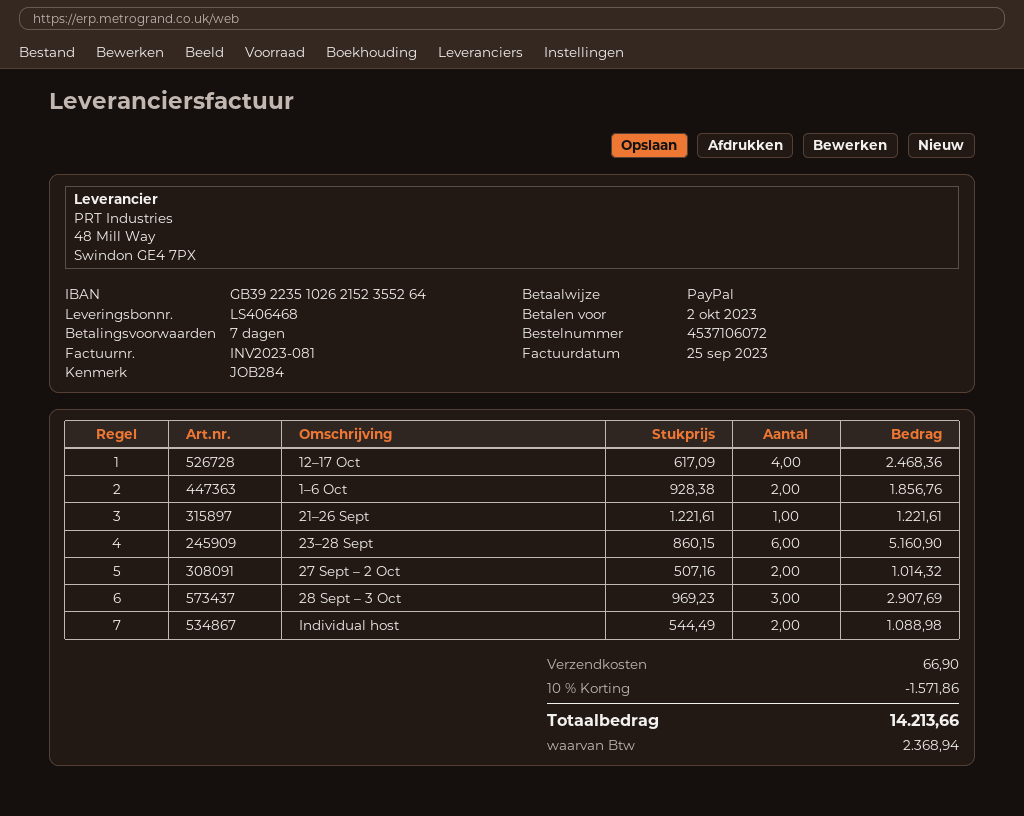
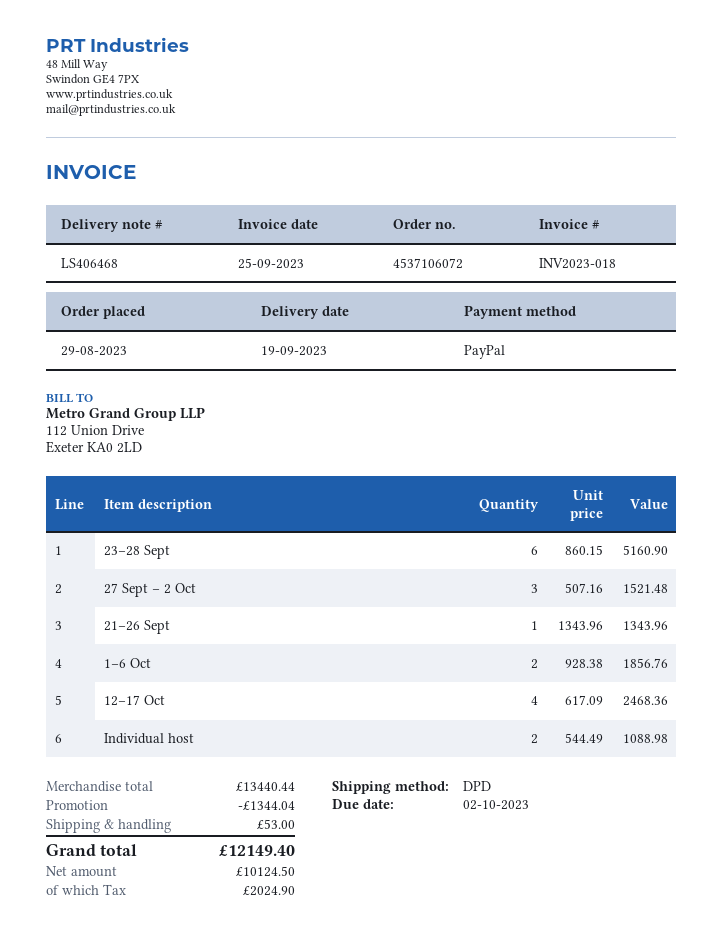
invoice number: INV2023-081 -> INV2023-018
21–26 Sept: 1 x 1221.61 = 1221.61 -> 1 x 1343.96 = 1343.96
27 Sept – 2 Oct: 2 x 507.16 = 1014.32 -> 3 x 507.16 = 1521.48
28 Sept – 3 Oct: 3 x 969.23 = 2907.69 -> none
discount: 1571.86 -> 1344.04
shipping: 66.90 -> 53.00
tax: 2368.94 -> 2024.90
total: 14213.66 -> 12149.40

